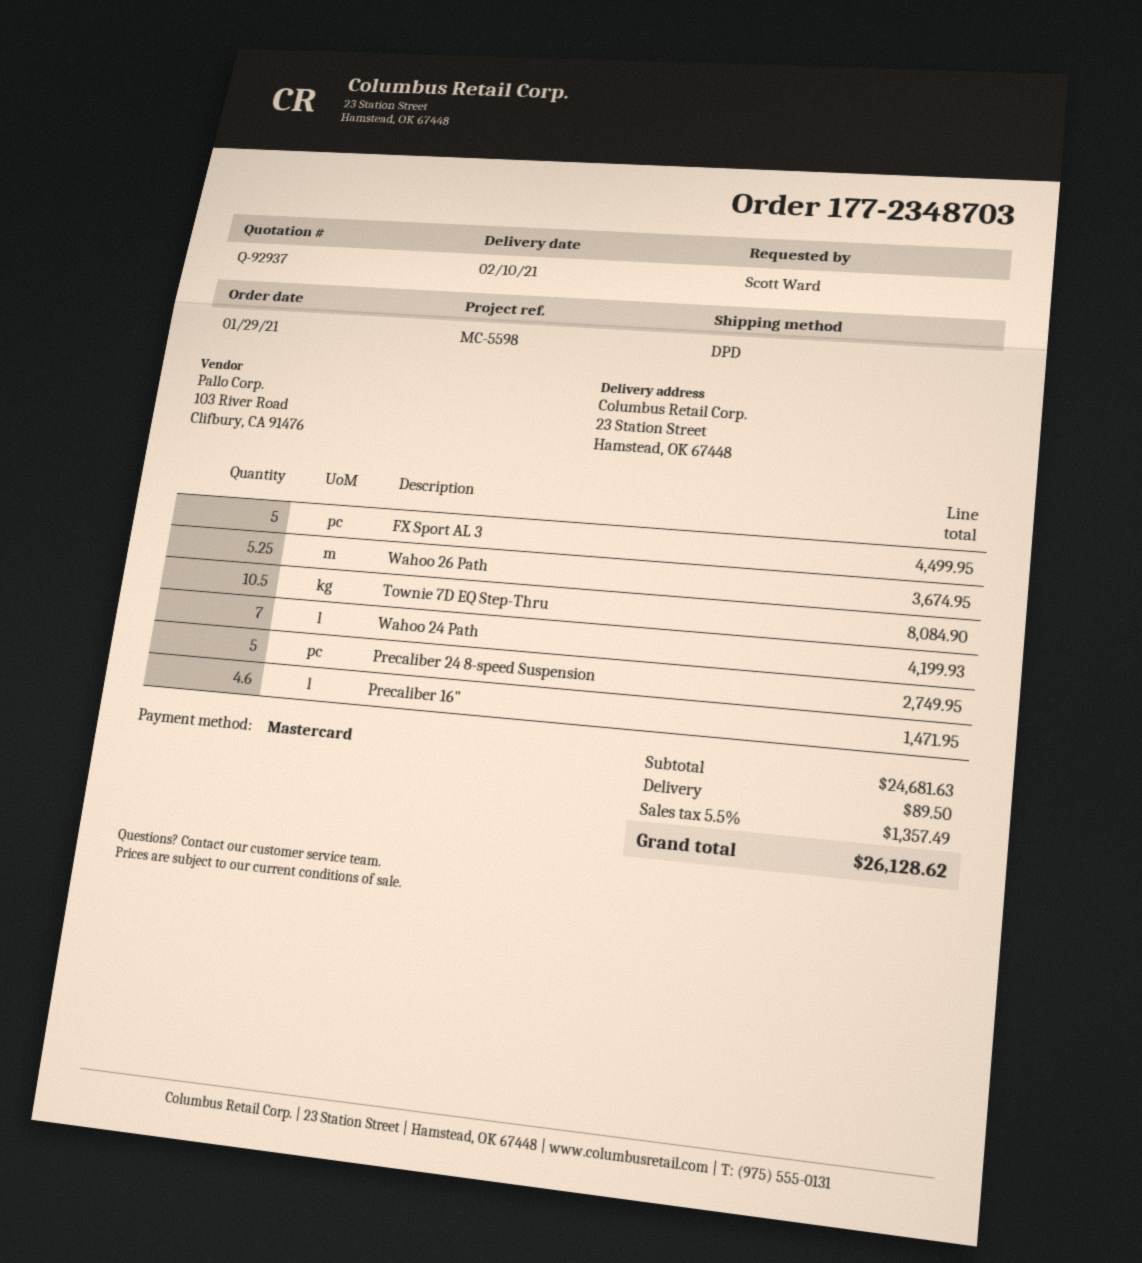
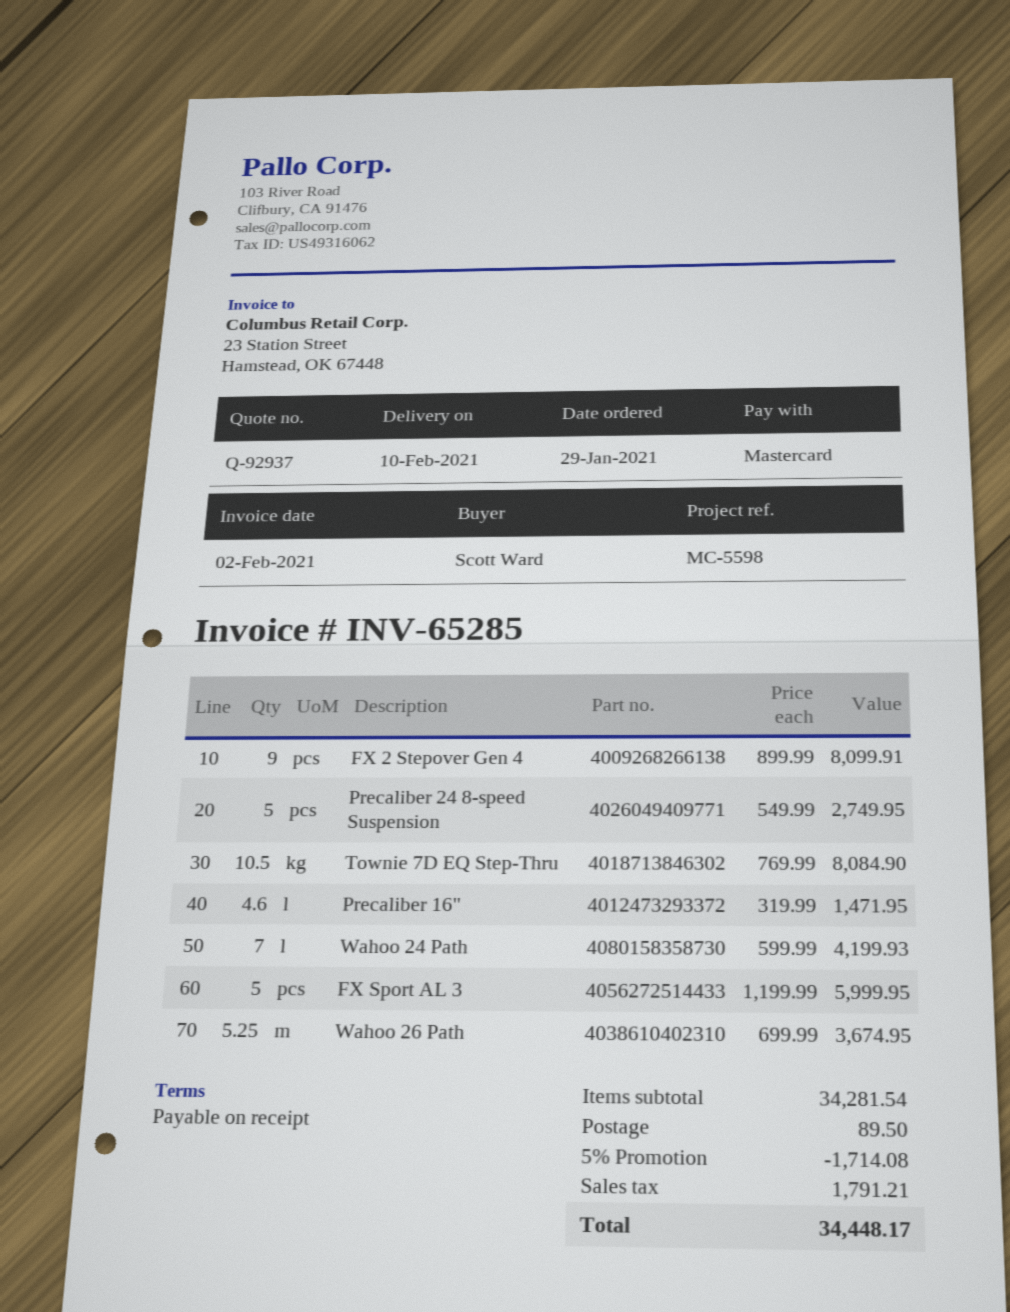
FX Sport AL 3: 5 for 4499.95 -> 5 for 5999.95
FX 2 Stepover Gen 4: none -> 9 for 8099.91
subtotal: 24681.63 -> 34281.54
discount: none -> 5% = 1714.08
tax: 1357.49 -> 1791.21
total: 26128.62 -> 34448.17

